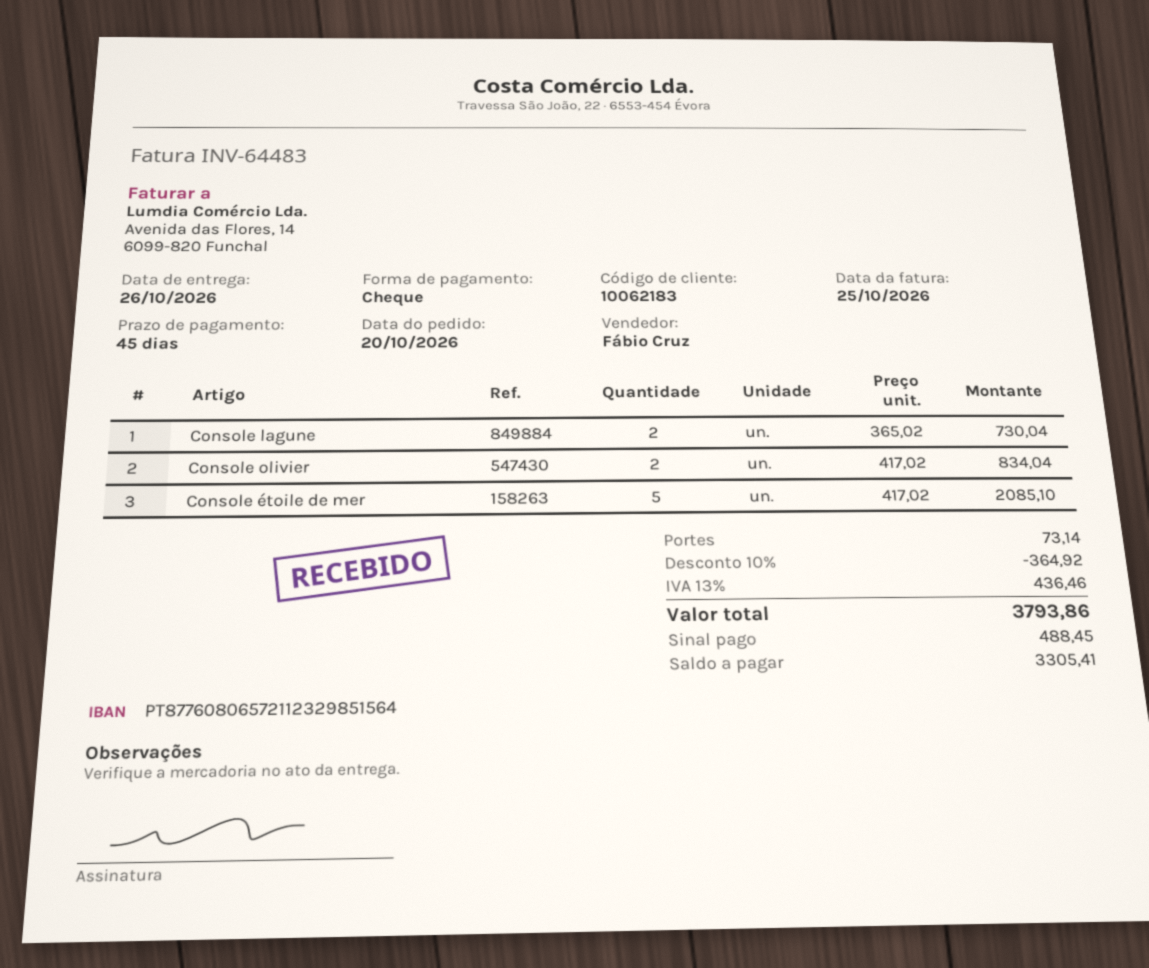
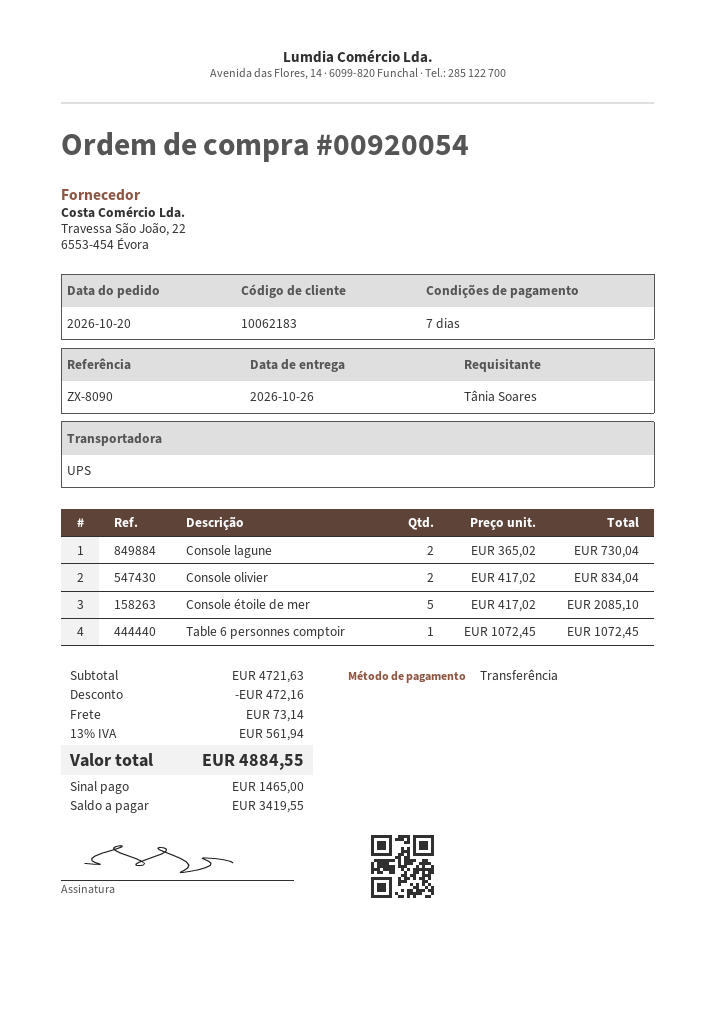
payment terms: 45 days -> 7 days
payment method: cheque -> bank transfer
Table 6 personnes comptoir: none -> 1 x 1072.45 = 1072.45
discount: 364.92 -> 472.16
tax: 13% = 436.46 -> 13% = 561.94
total: 3793.86 -> 4884.55
deposit: 488.45 -> 1465.00
balance: 3305.41 -> 3419.55

